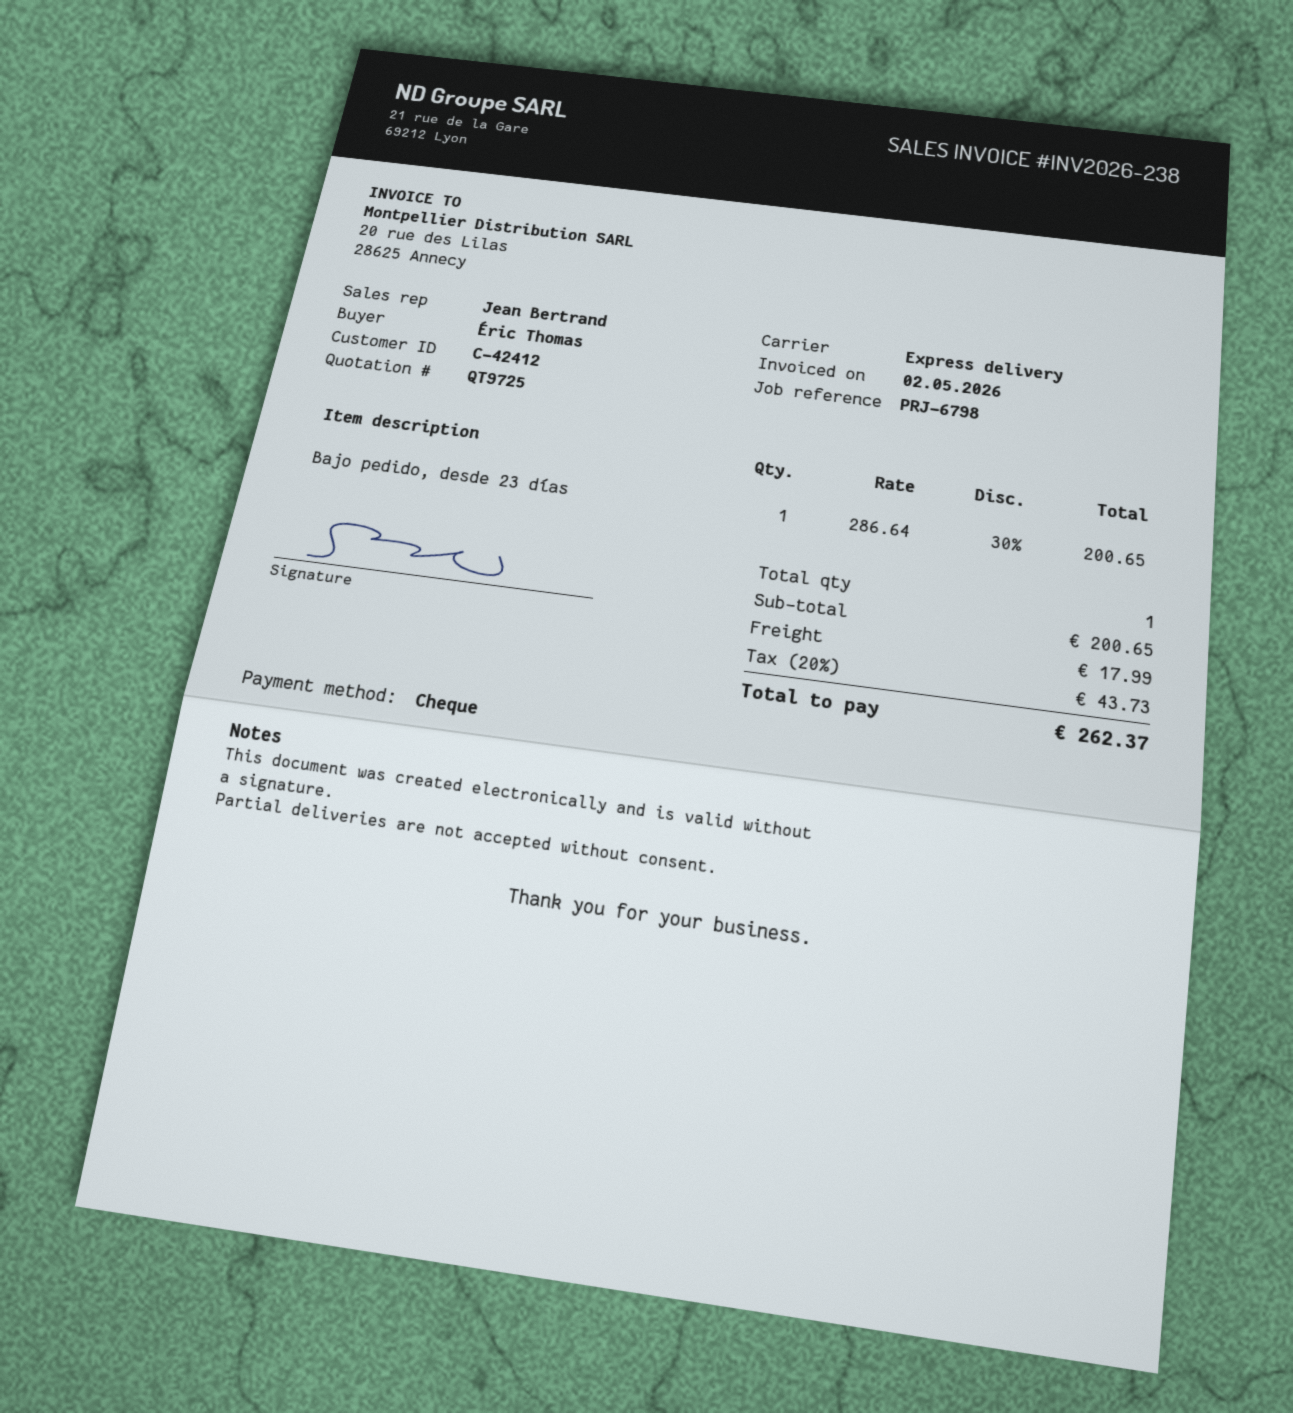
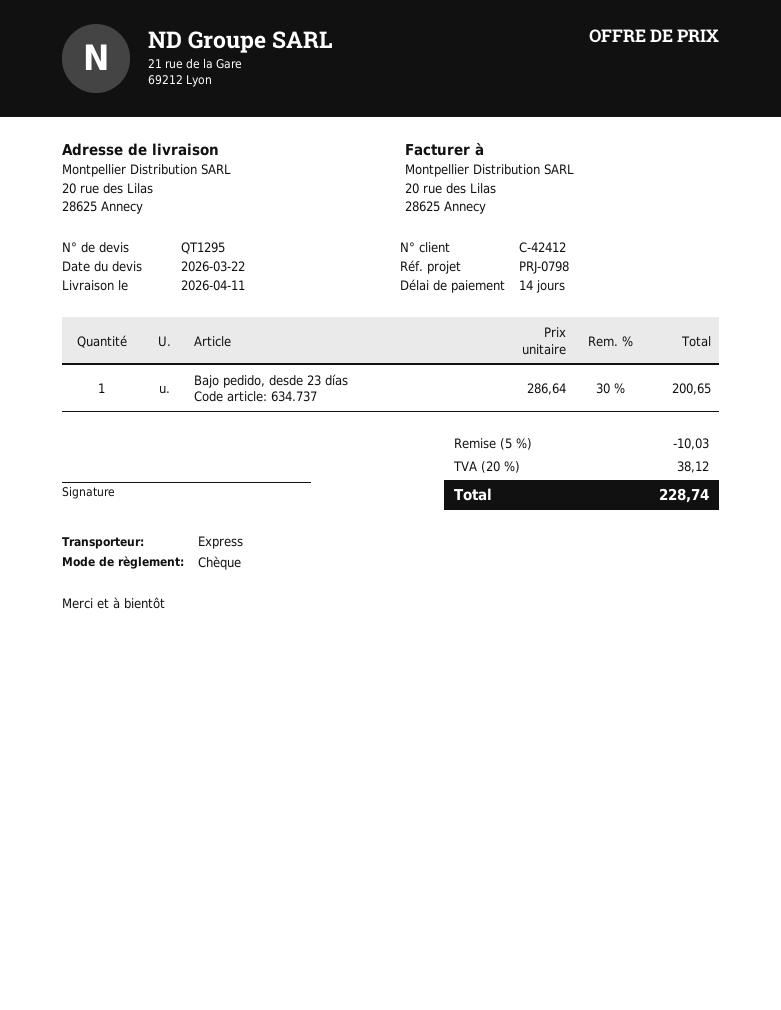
quote number: QT9725 -> QT1295
reference: PRJ-6798 -> PRJ-0798
discount: none -> 5% = 10.03
shipping: 17.99 -> none
tax: 20% = 43.73 -> 20% = 38.12
total: 262.37 -> 228.74

